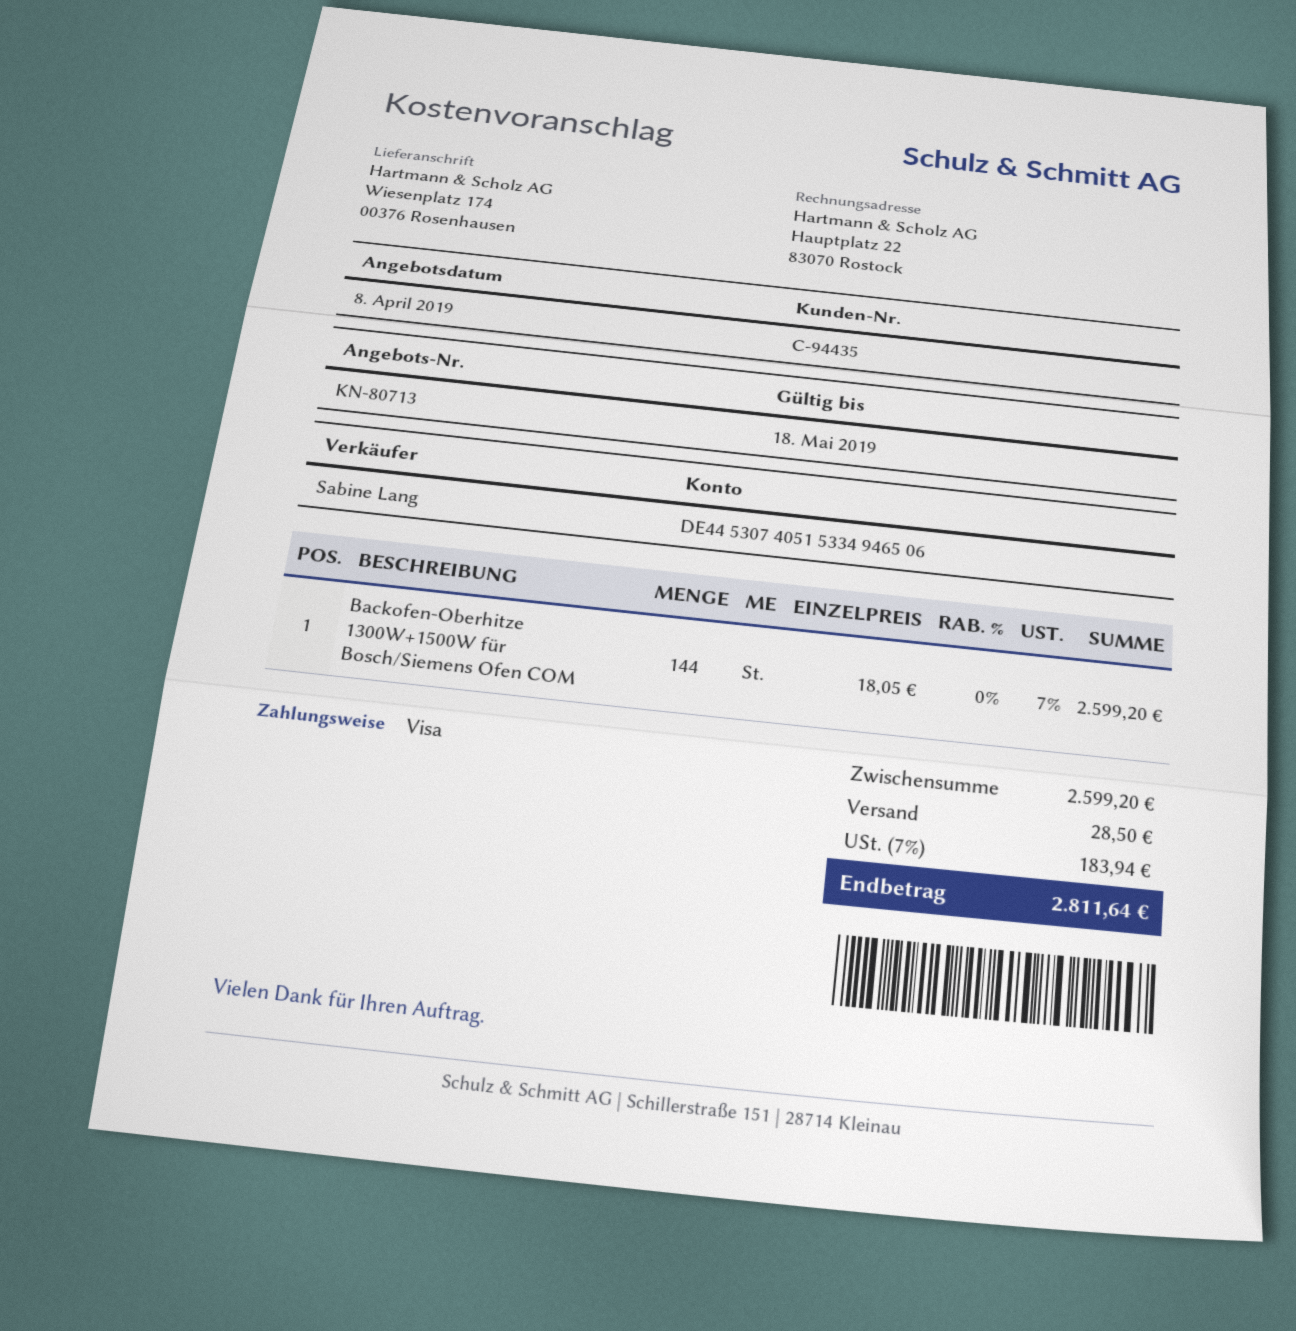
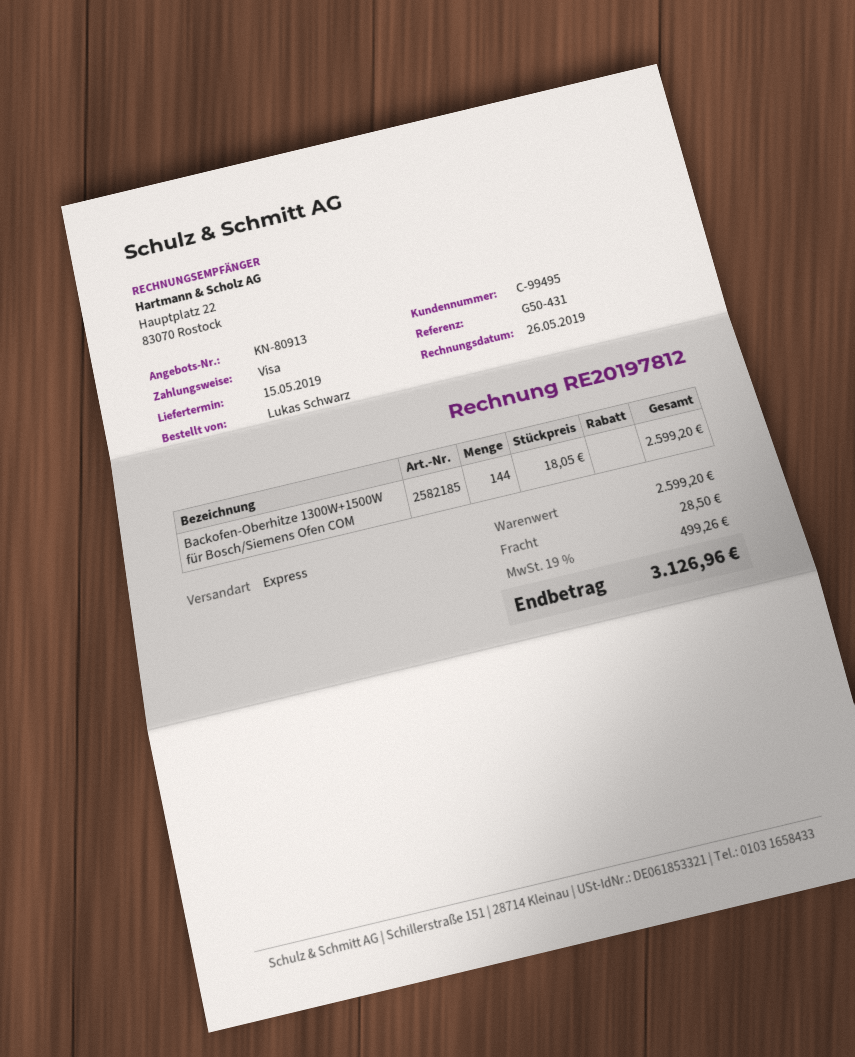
quote number: KN-80713 -> KN-80913
customer number: C-94435 -> C-99495
tax: 7% = 183.94 -> 19% = 499.26
total: 2811.64 -> 3126.96

